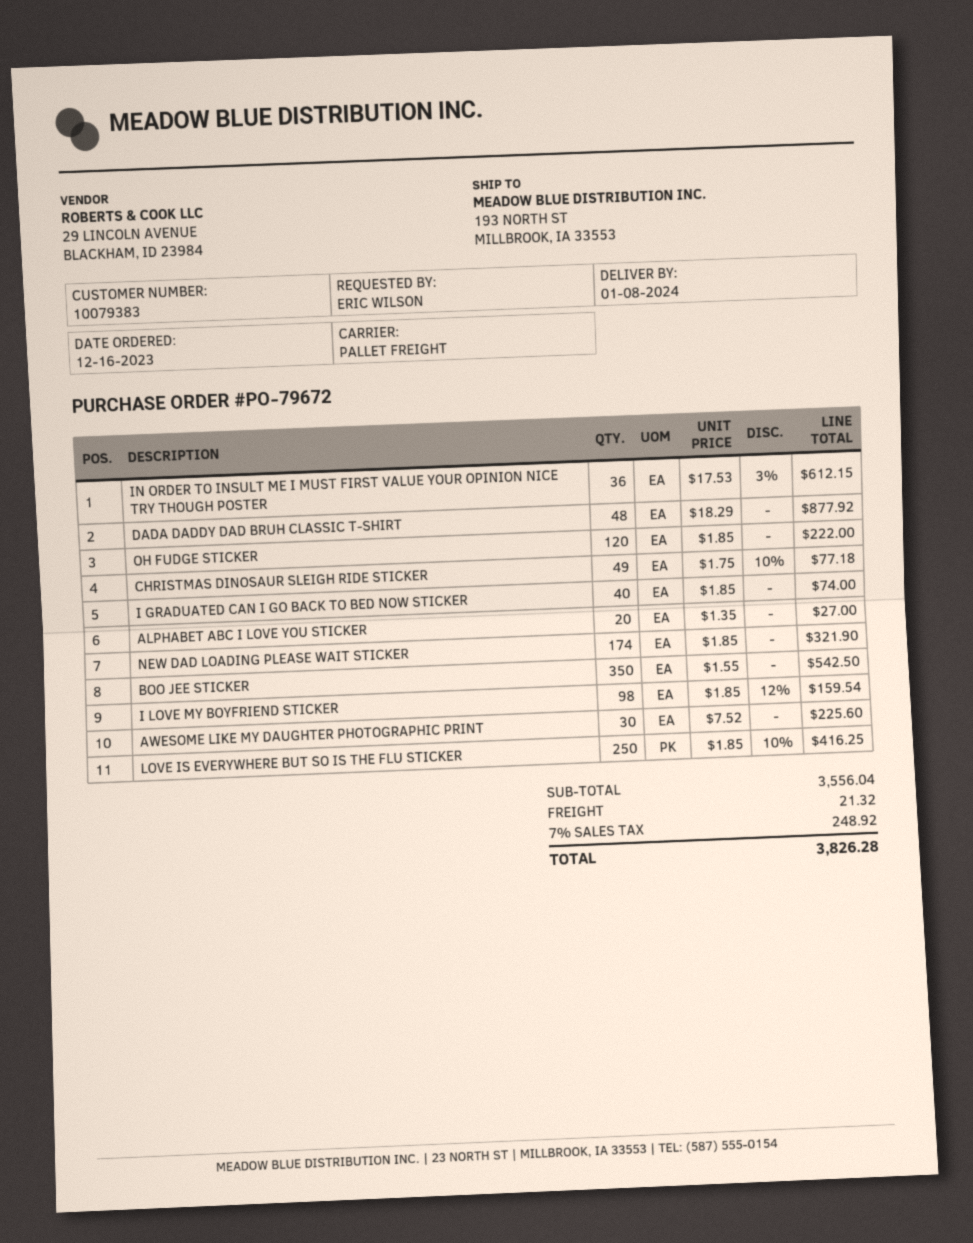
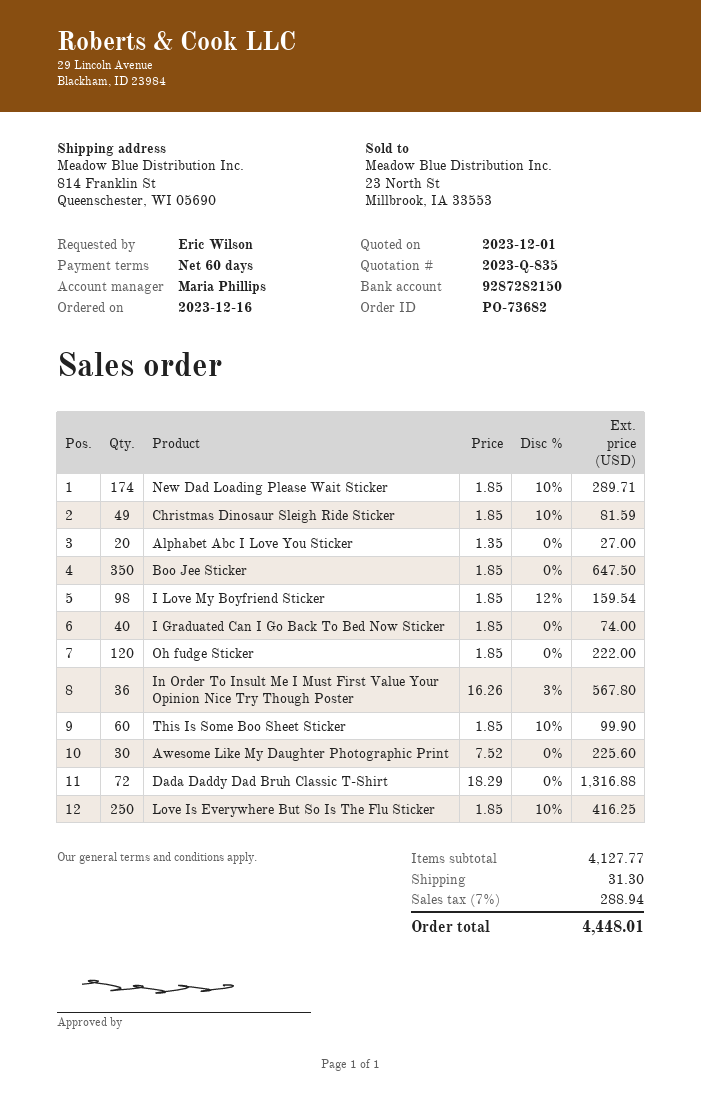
order number: PO-79672 -> PO-73682
ship to: 193 NORTH ST, MILLBROOK, IA 33553 -> 814 Franklin St, Queenschester, WI 05690
IN ORDER TO INSULT ME I MUST FIRST VALUE YOUR OPINION NICE TRY THOUGH POSTER: 36 x 17.53 - 3% = 612.15 -> 36 x 16.26 - 3% = 567.80
DADA DADDY DAD BRUH CLASSIC T-SHIRT: 48 x 18.29 = 877.92 -> 72 x 18.29 = 1316.88
CHRISTMAS DINOSAUR SLEIGH RIDE STICKER: 49 x 1.75 - 10% = 77.18 -> 49 x 1.85 - 10% = 81.59
NEW DAD LOADING PLEASE WAIT STICKER: 174 x 1.85 = 321.90 -> 174 x 1.85 - 10% = 289.71
BOO JEE STICKER: 350 x 1.55 = 542.50 -> 350 x 1.85 = 647.50
This Is Some Boo Sheet Sticker: none -> 60 x 1.85 - 10% = 99.90
subtotal: 3556.04 -> 4127.77
shipping: 21.32 -> 31.30
tax: 7% = 248.92 -> 7% = 288.94
total: 3826.28 -> 4448.01

